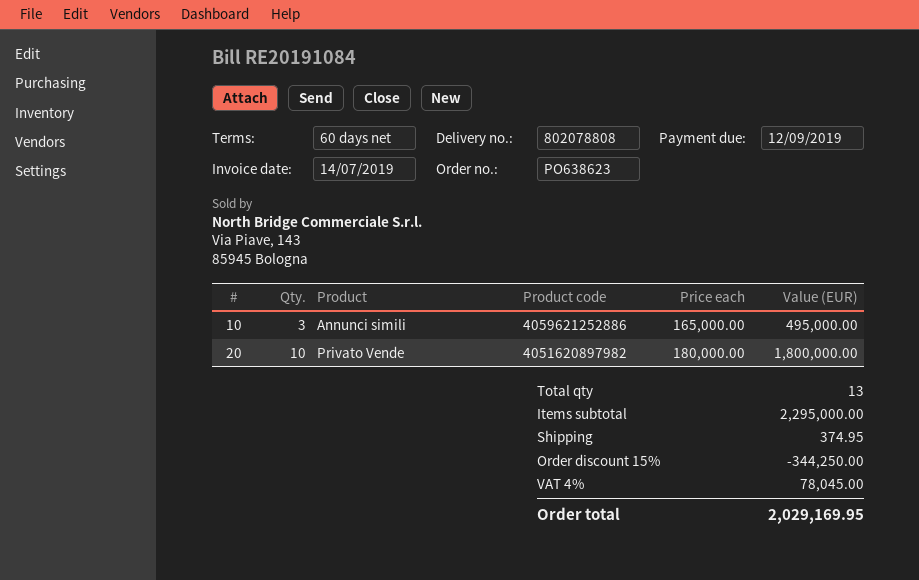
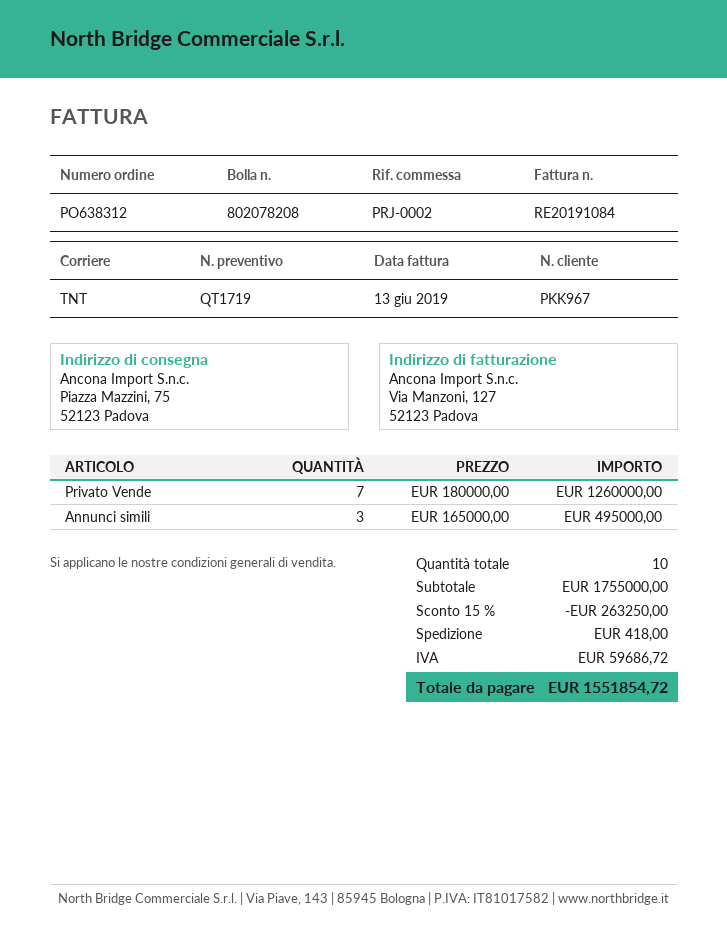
order number: PO638623 -> PO638312
delivery note number: 802078808 -> 802078208
invoice date: 2019-07-14 -> 2019-06-13
Privato Vende: 10 x 180000.00 = 1800000.00 -> 7 x 180000.00 = 1260000.00
total quantity: 13 -> 10
subtotal: 2295000.00 -> 1755000.00
discount: 15% = 344250.00 -> 15% = 263250.00
shipping: 374.95 -> 418.00
tax: 78045.00 -> 59686.72
total: 2029169.95 -> 1551854.72

